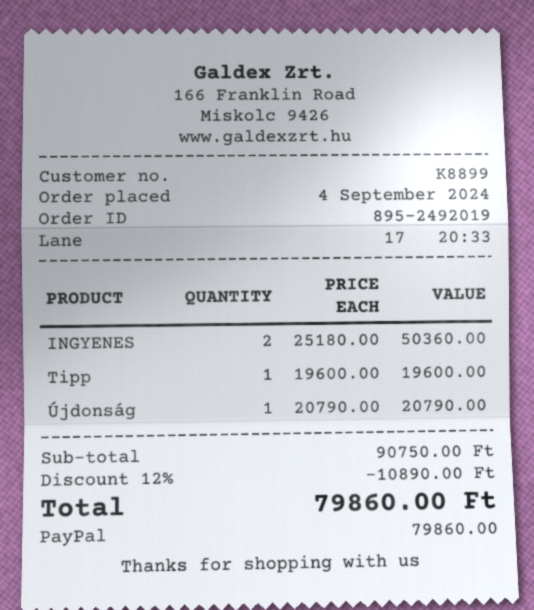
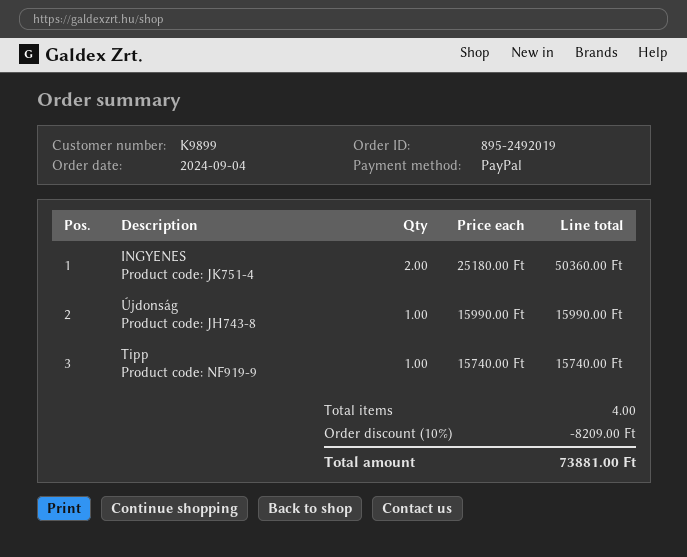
customer number: K8899 -> K9899
Tipp: 1 x 19600.00 = 19600.00 -> 1 x 15740.00 = 15740.00
Újdonság: 1 x 20790.00 = 20790.00 -> 1 x 15990.00 = 15990.00
discount: 12% = 10890.00 -> 10% = 8209.00
total: 79860.00 -> 73881.00

